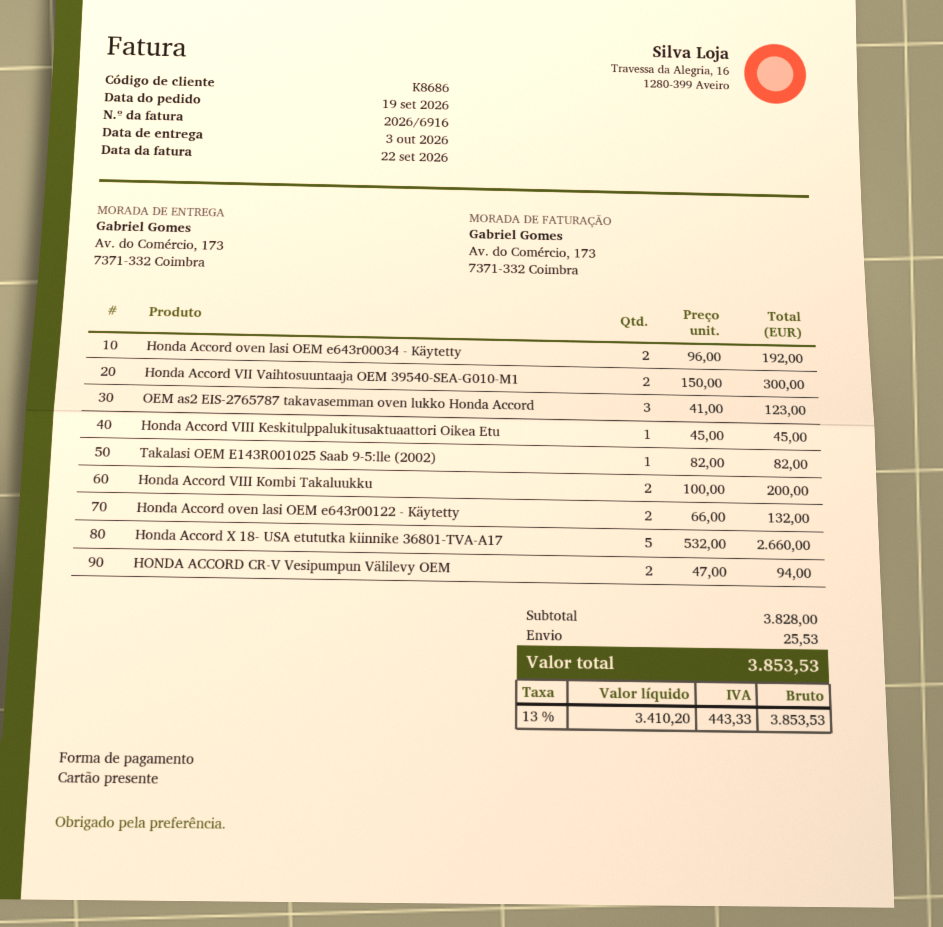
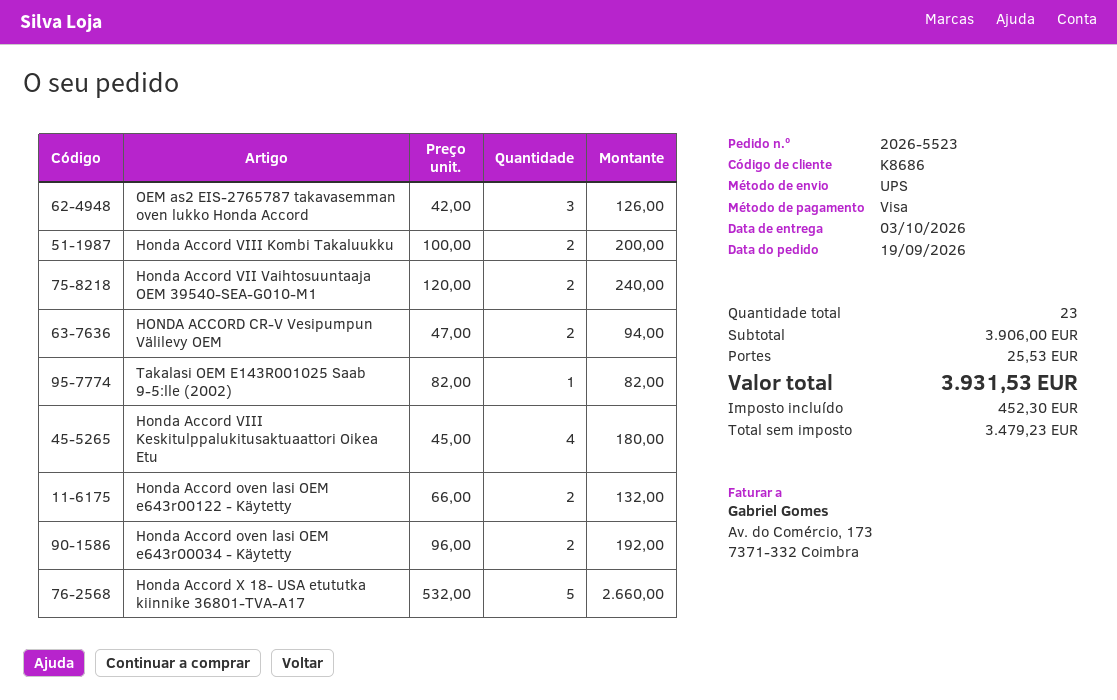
payment method: gift card -> Visa
Honda Accord VII Vaihtosuuntaaja OEM 39540-SEA-G010-M1: 2 x 150.00 = 300.00 -> 2 x 120.00 = 240.00
OEM as2 EIS-2765787 takavasemman oven lukko Honda Accord: 3 x 41.00 = 123.00 -> 3 x 42.00 = 126.00
Honda Accord VIII Keskitulppalukitusaktuaattori Oikea Etu: 1 x 45.00 = 45.00 -> 4 x 45.00 = 180.00
subtotal: 3828.00 -> 3906.00
net: 3410.20 -> 3479.23
tax: 443.33 -> 452.30
total: 3853.53 -> 3931.53

